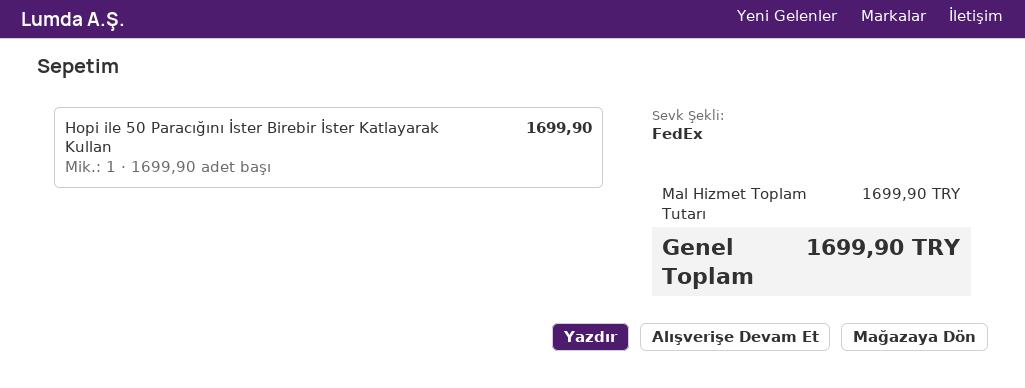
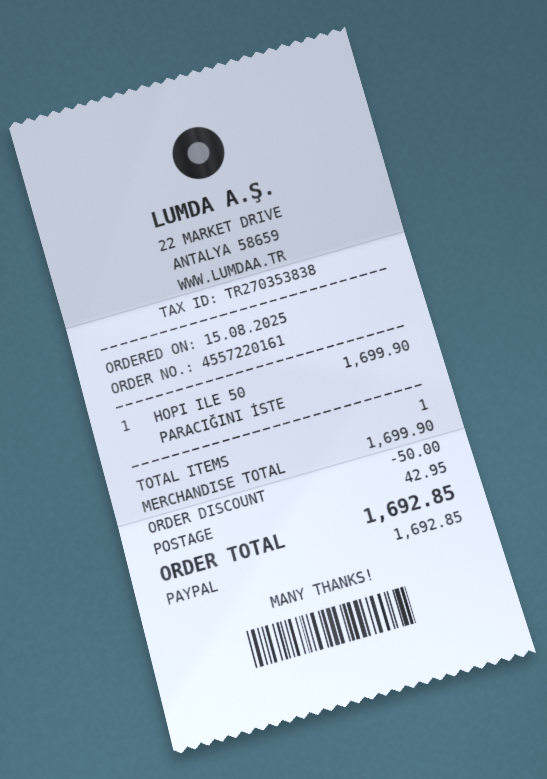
discount: none -> 50.00
shipping: none -> 42.95
total: 1699.90 -> 1692.85

